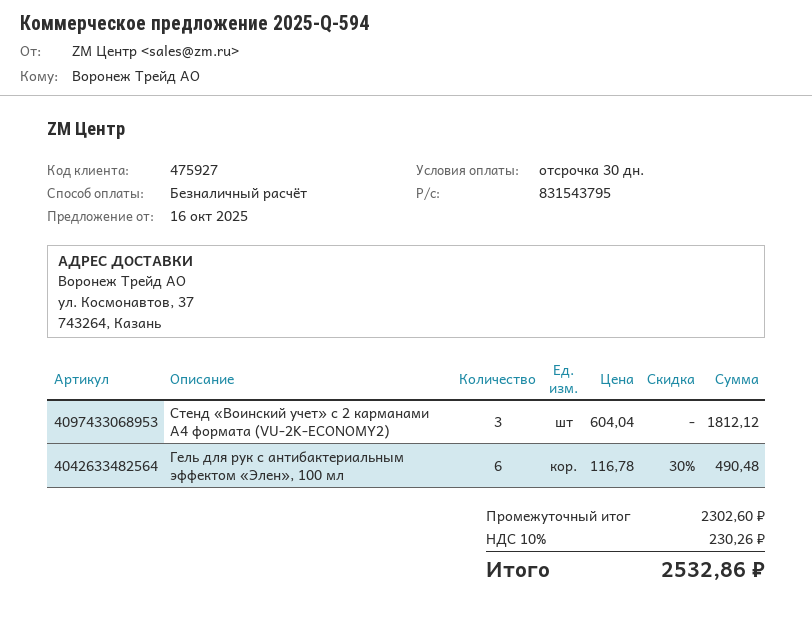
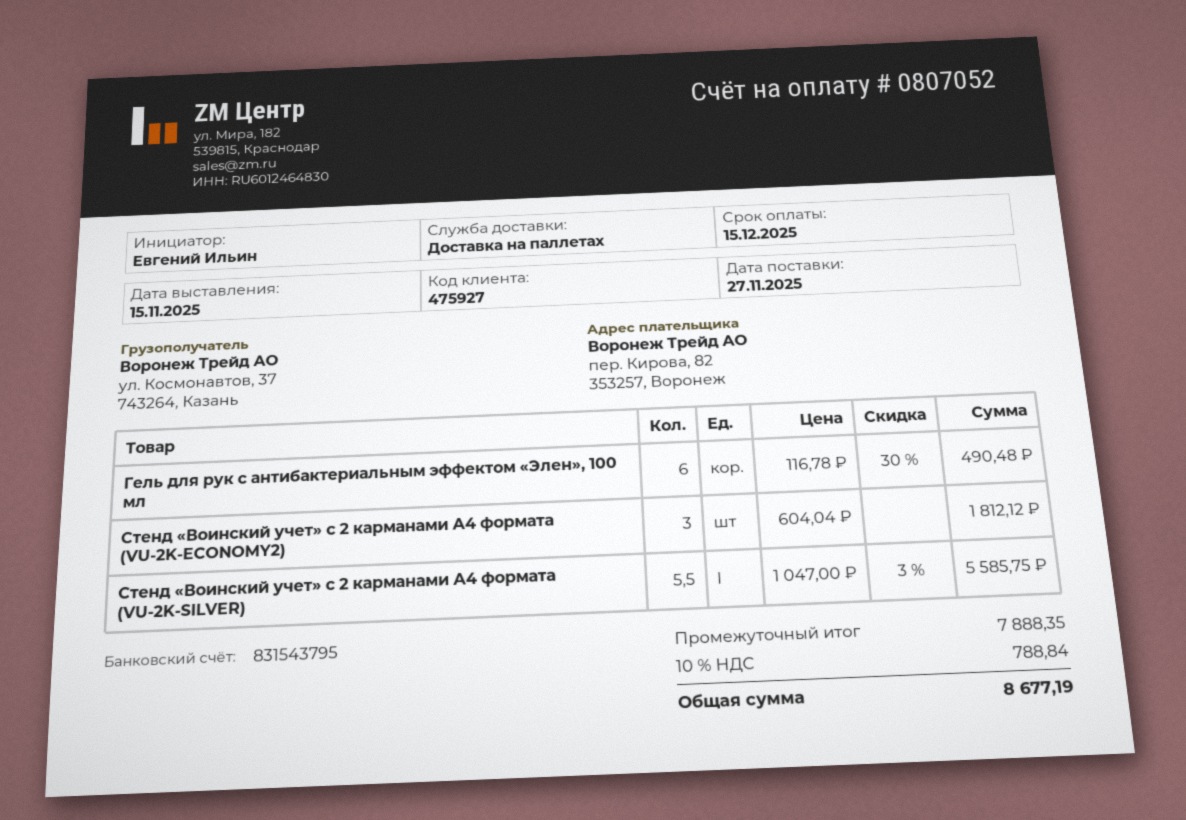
Стенд «Воинский учет» с 2 карманами А4 формата (VU-2K-SILVER): none -> 5.5 x 1047.00 - 3% = 5585.75
subtotal: 2302.60 -> 7888.35
tax: 10% = 230.26 -> 10% = 788.84
total: 2532.86 -> 8677.19

